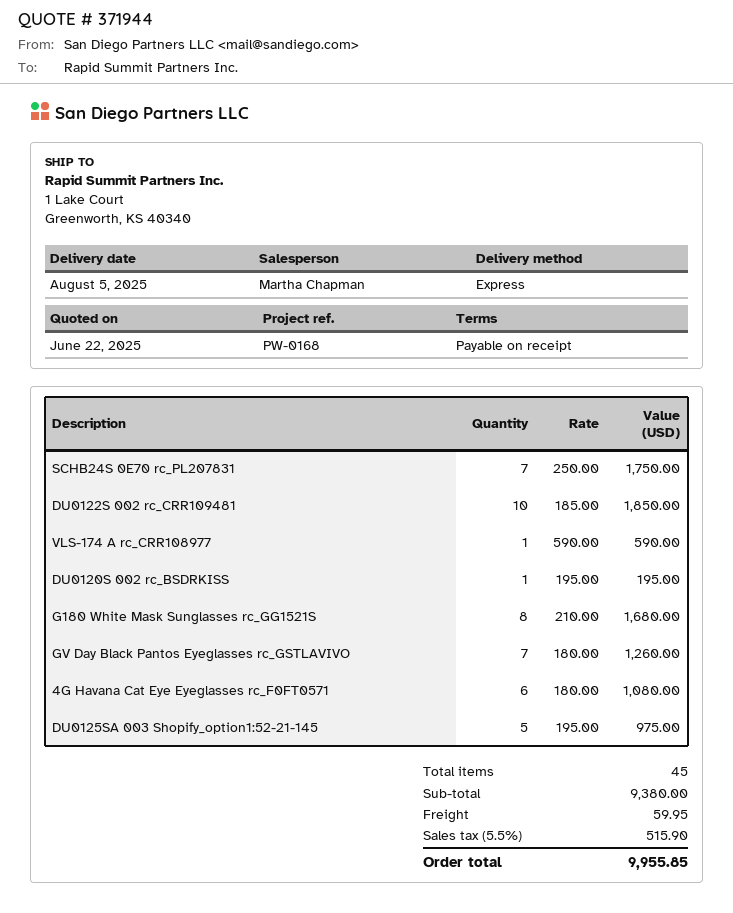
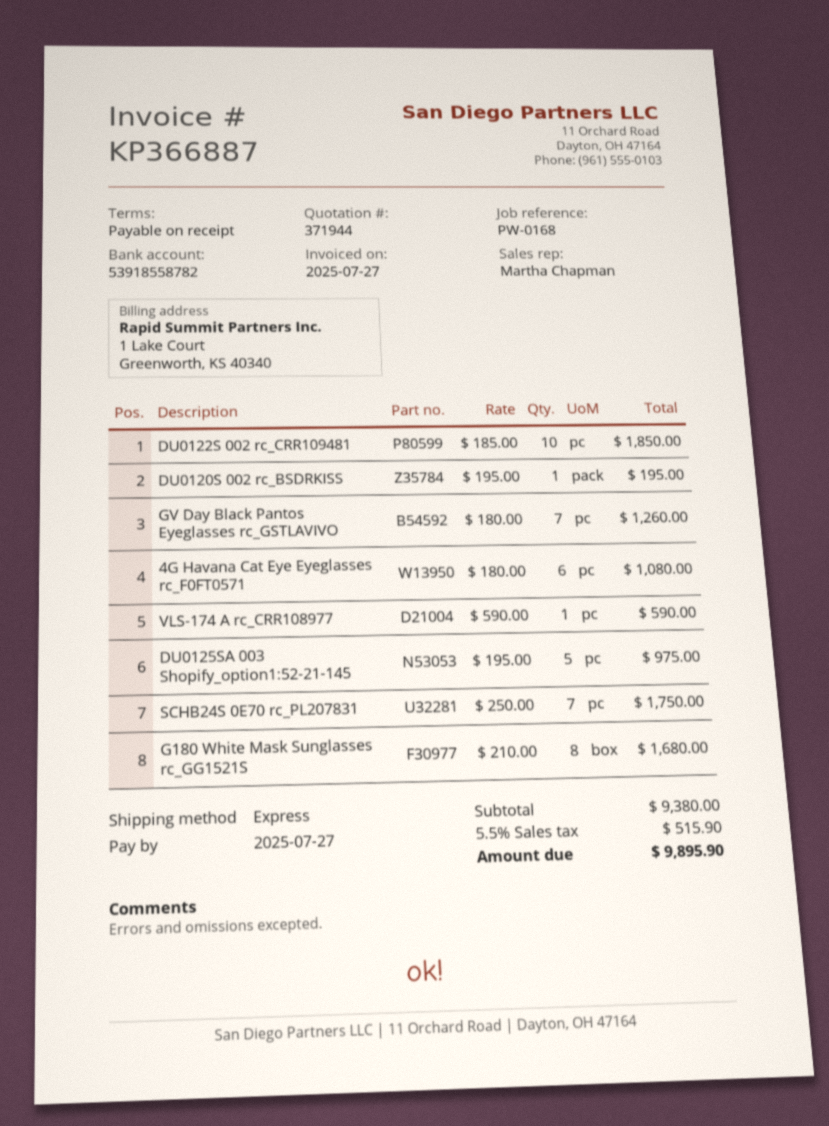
shipping: 59.95 -> none
total: 9955.85 -> 9895.90

